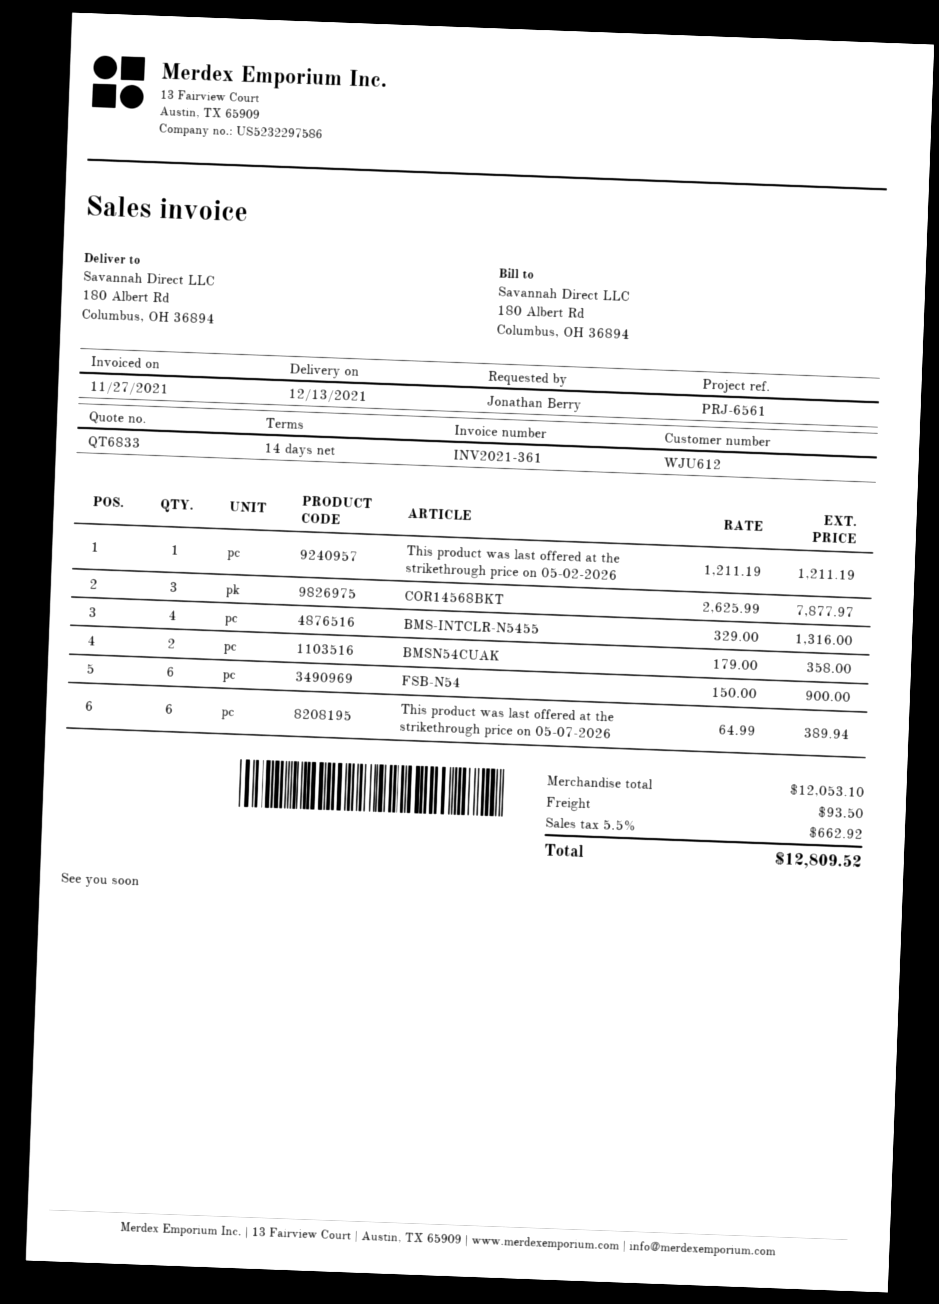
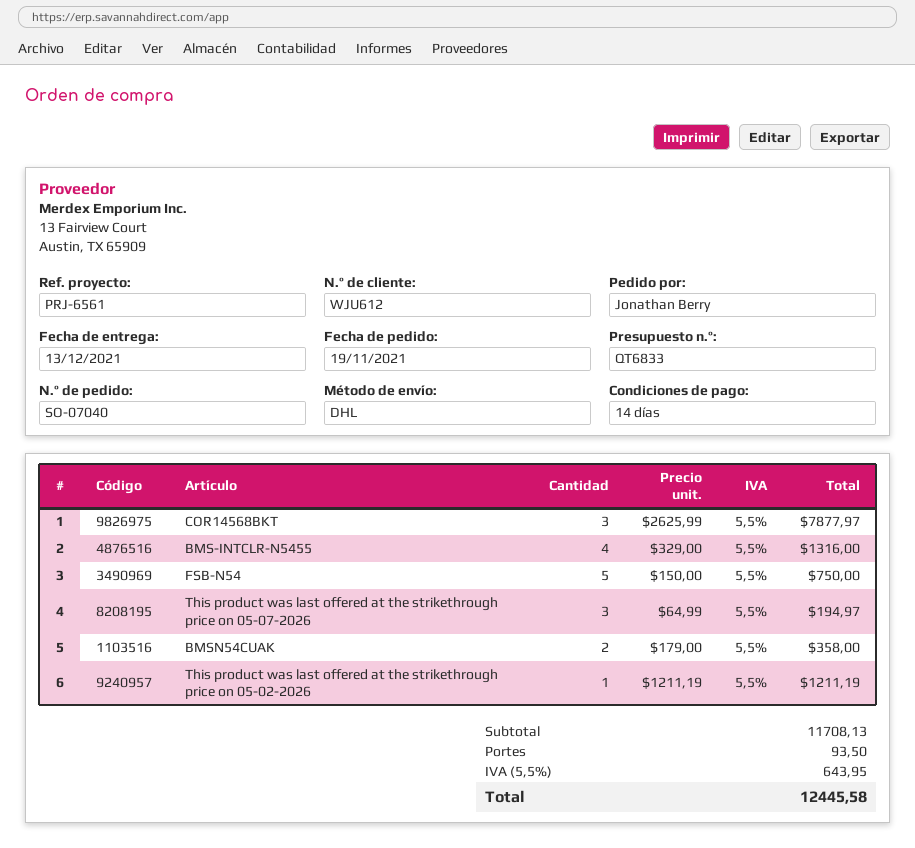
FSB-N54: 6 x 150.00 = 900.00 -> 5 x 150.00 = 750.00
This product was last offered at the strikethrough price on 05-07-2026: 6 x 64.99 = 389.94 -> 3 x 64.99 = 194.97
subtotal: 12053.10 -> 11708.13
tax: 5.5% = 662.92 -> 5.5% = 643.95
total: 12809.52 -> 12445.58

